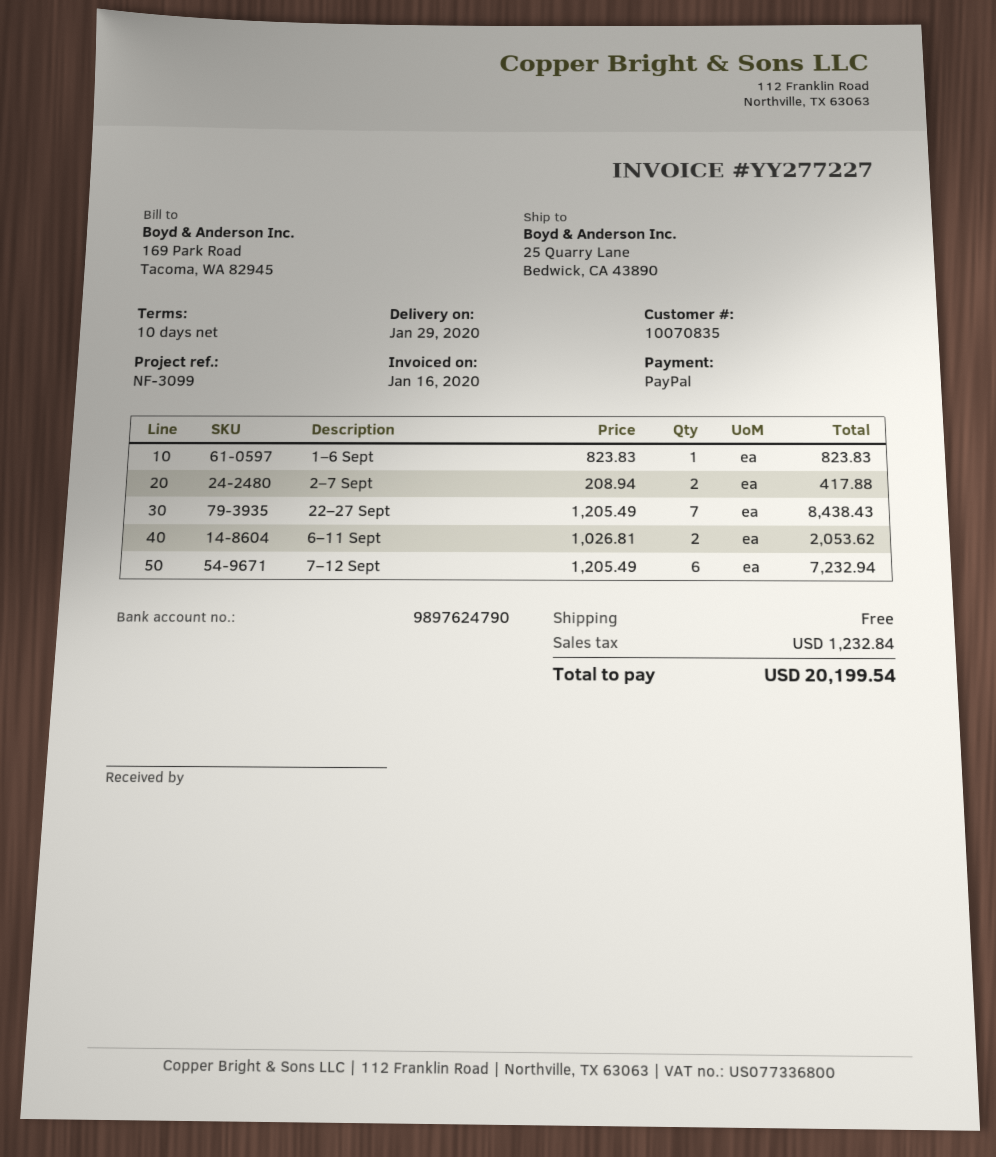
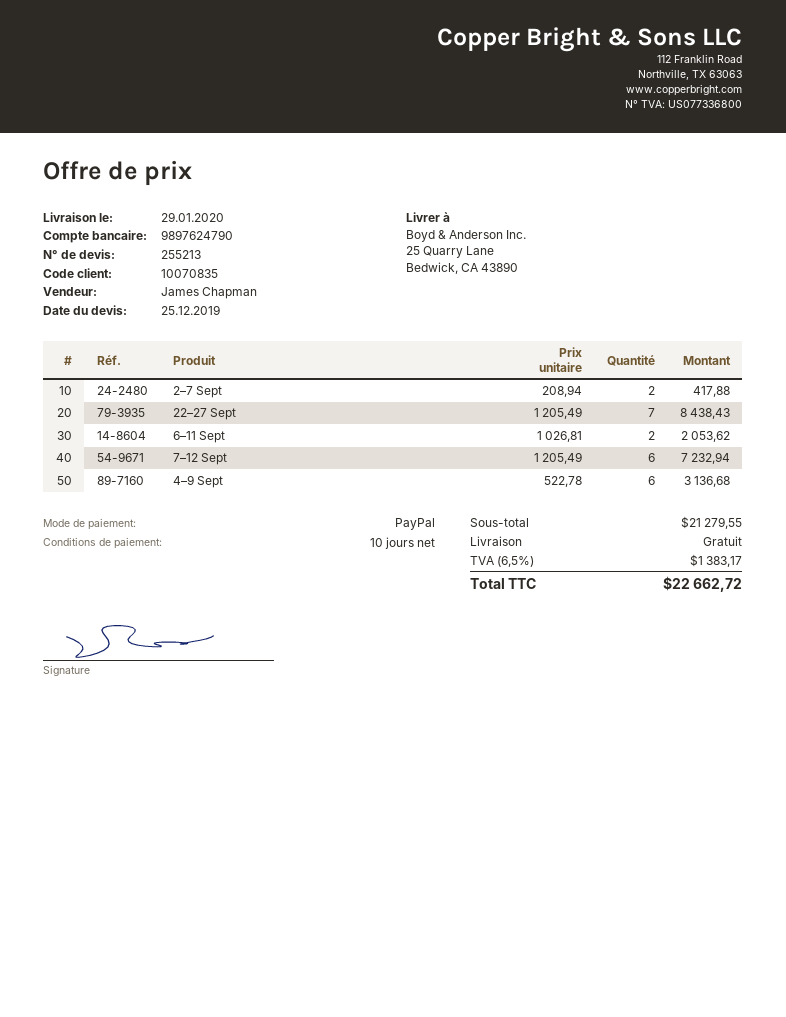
1–6 Sept: 1 x 823.83 = 823.83 -> none
4–9 Sept: none -> 6 x 522.78 = 3136.68
tax: 1232.84 -> 1383.17
total: 20199.54 -> 22662.72

